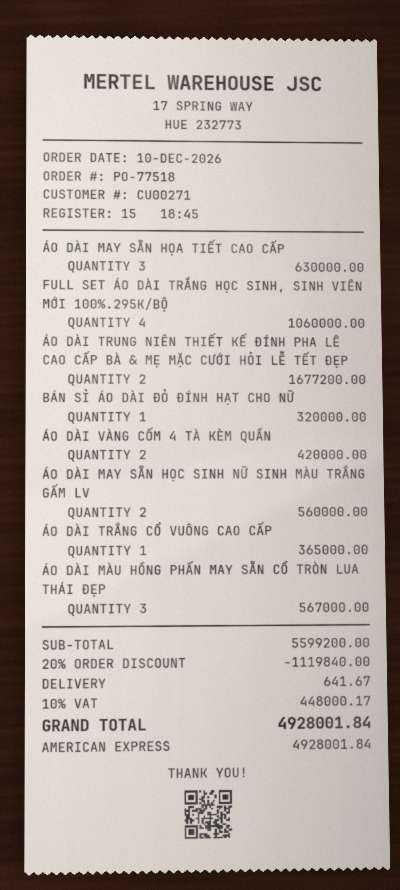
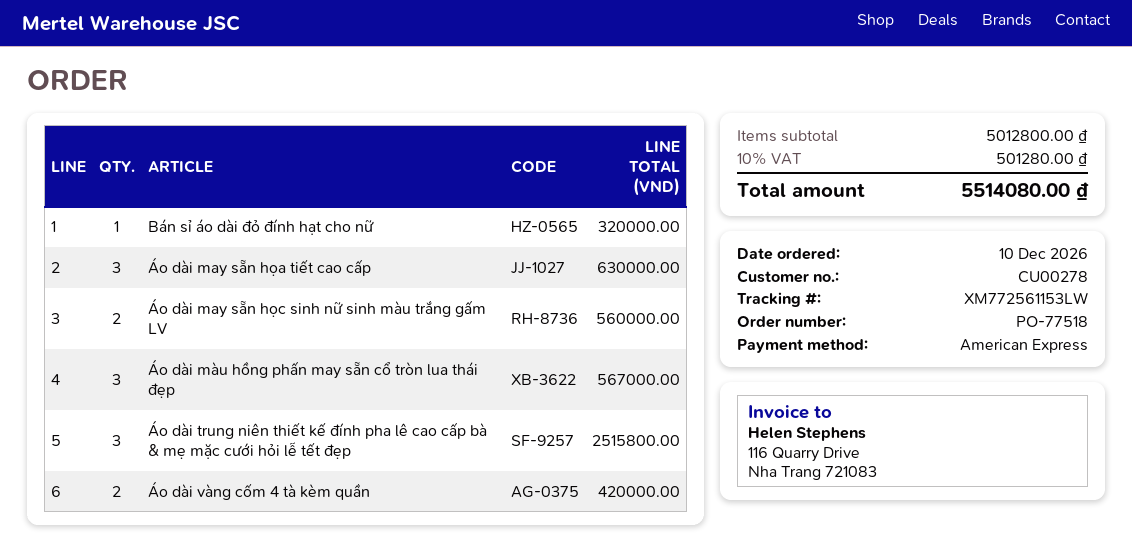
customer number: CU00271 -> CU00278
FULL SET ÁO DÀI TRẮNG HỌC SINH, SINH VIÊN MỚI 100%.295K/BỘ: 4 for 1060000.00 -> none
ÁO DÀI TRUNG NIÊN THIẾT KẾ ĐÍNH PHA LÊ CAO CẤP BÀ & MẸ MẶC CƯỚI HỎI LỄ TẾT ĐẸP: 2 for 1677200.00 -> 3 for 2515800.00
ÁO DÀI TRẮNG CỔ VUÔNG CAO CẤP: 1 for 365000.00 -> none
subtotal: 5599200.00 -> 5012800.00
discount: 20% = 1119840.00 -> none
shipping: 641.67 -> none
tax: 10% = 448000.17 -> 10% = 501280.00
total: 4928001.84 -> 5514080.00

